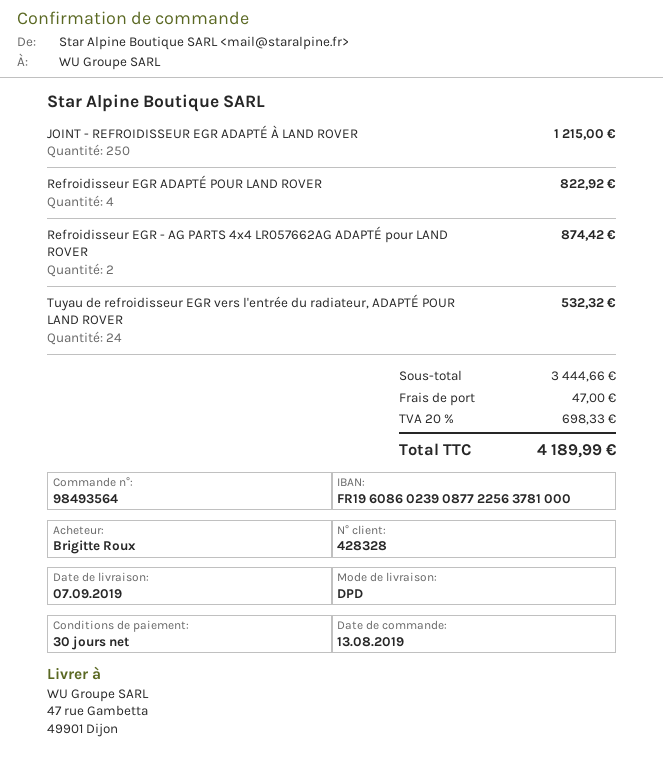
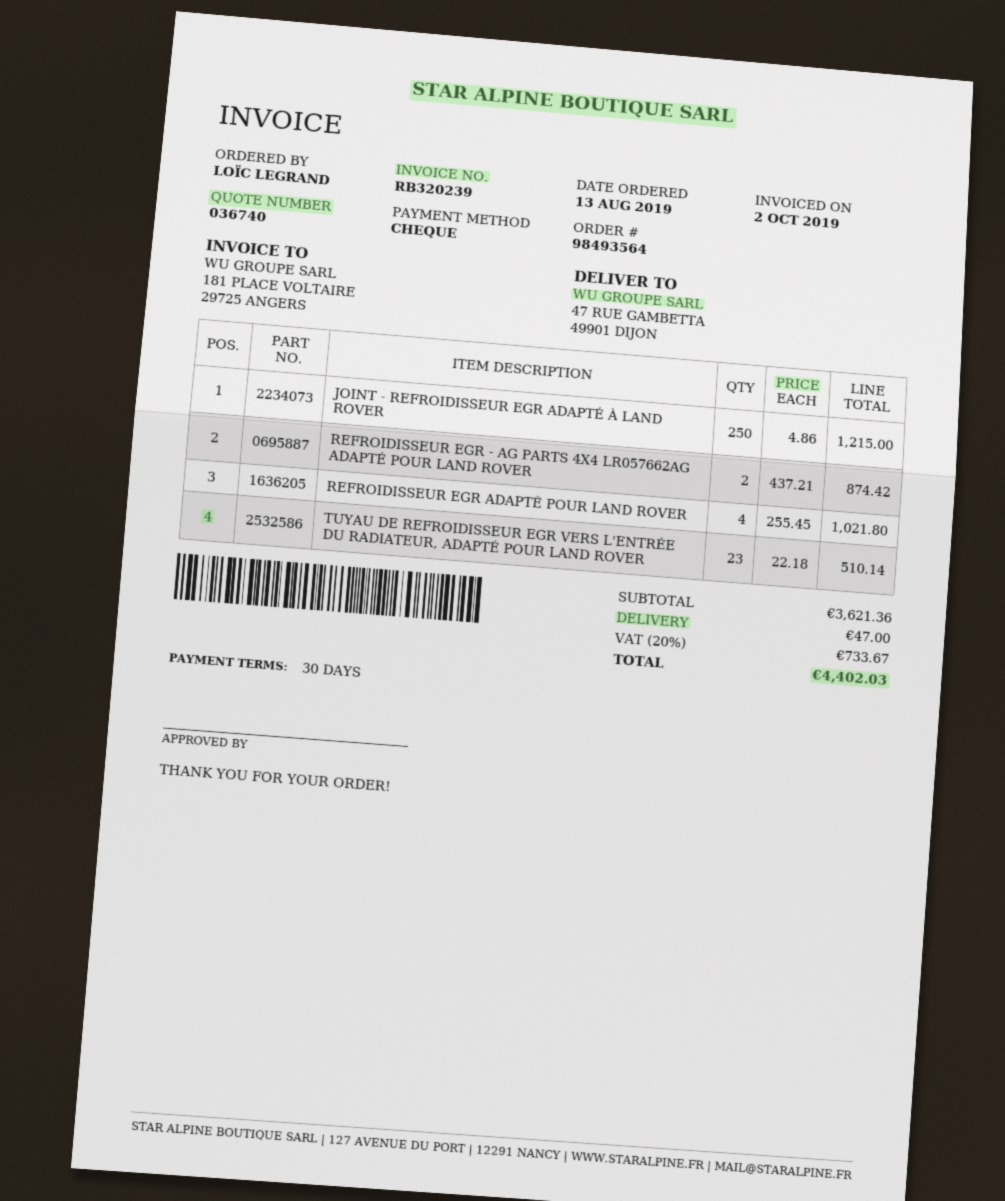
ordered by: Brigitte Roux -> LOÏC LEGRAND
Refroidisseur EGR ADAPTÉ POUR LAND ROVER: 4 for 822.92 -> 4 for 1021.80
Tuyau de refroidisseur EGR vers l'entrée du radiateur, ADAPTÉ POUR LAND ROVER: 24 for 532.32 -> 23 for 510.14
subtotal: 3444.66 -> 3621.36
tax: 20% = 698.33 -> 20% = 733.67
total: 4189.99 -> 4402.03

